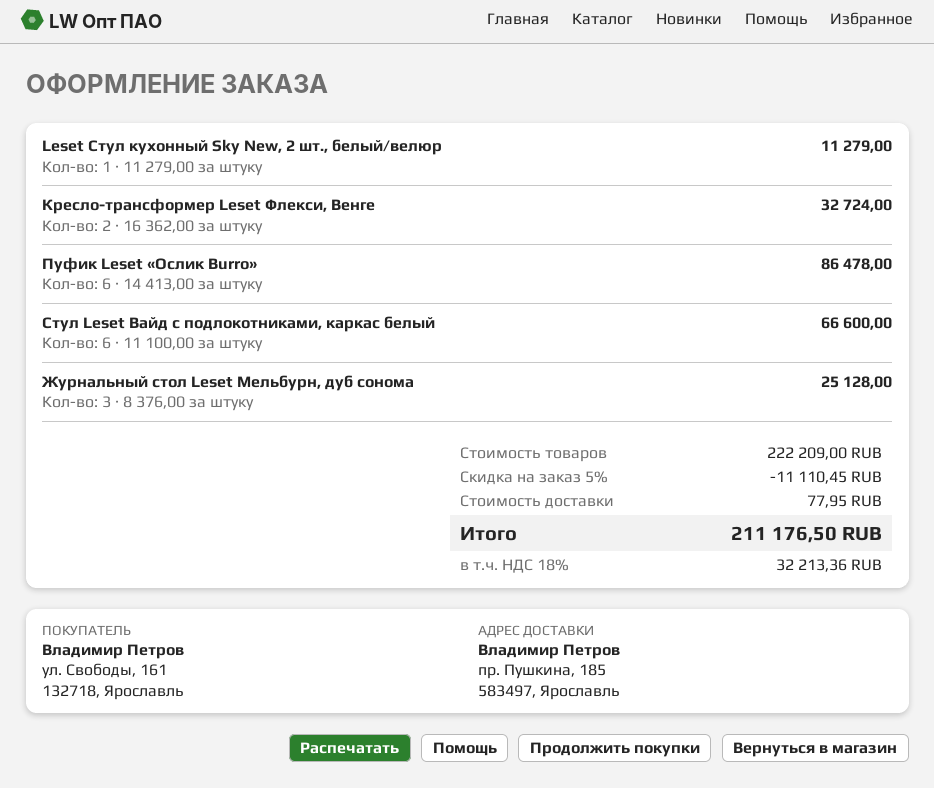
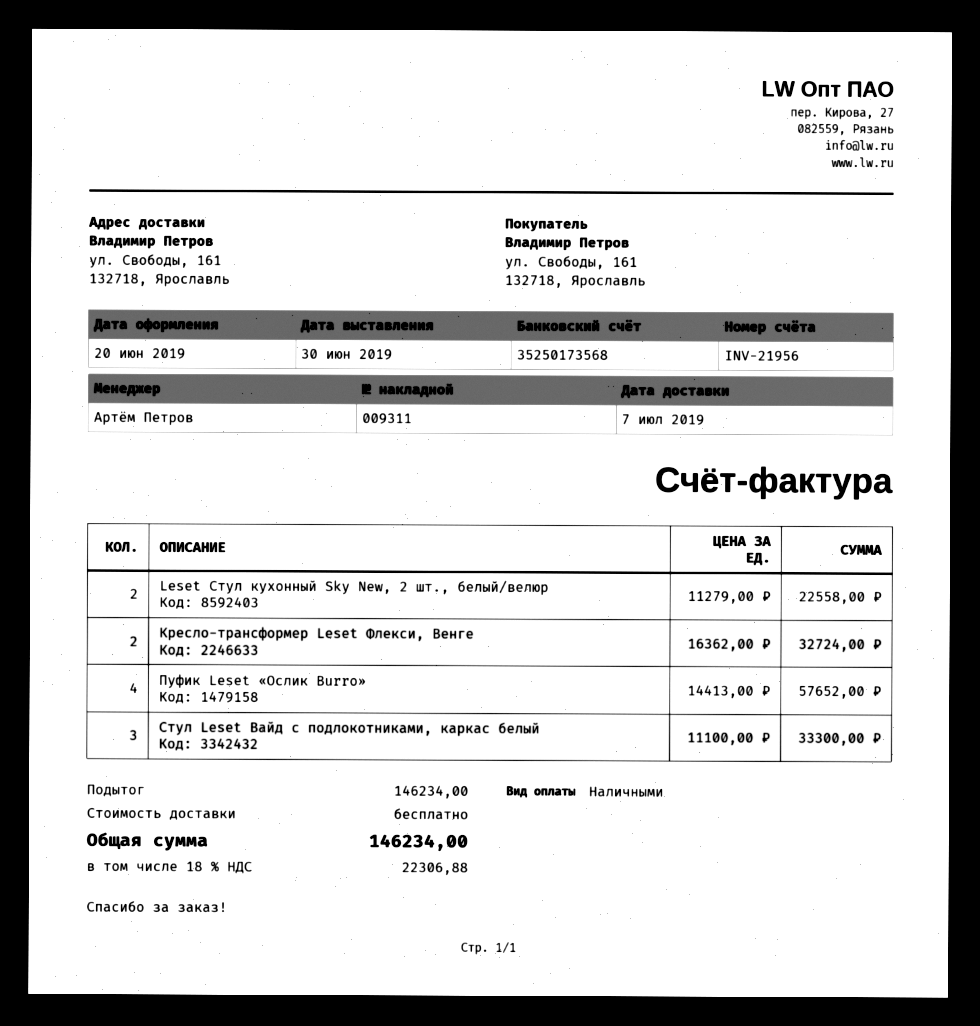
ship to: пр. Пушкина, 185, 583497, Ярославль -> ул. Свободы, 161, 132718, Ярославль
Leset Стул кухонный Sky New, 2 шт., белый/велюр: 1 x 11279.00 = 11279.00 -> 2 x 11279.00 = 22558.00
Пуфик Leset «Ослик Burro»: 6 x 14413.00 = 86478.00 -> 4 x 14413.00 = 57652.00
Стул Leset Вайд с подлокотниками, каркас белый: 6 x 11100.00 = 66600.00 -> 3 x 11100.00 = 33300.00
Журнальный стол Leset Мельбурн, дуб сонома: 3 x 8376.00 = 25128.00 -> none
subtotal: 222209.00 -> 146234.00
discount: 5% = 11110.45 -> none
shipping: 77.95 -> 0.00
tax: 18% = 32213.36 -> 18% = 22306.88
total: 211176.50 -> 146234.00

